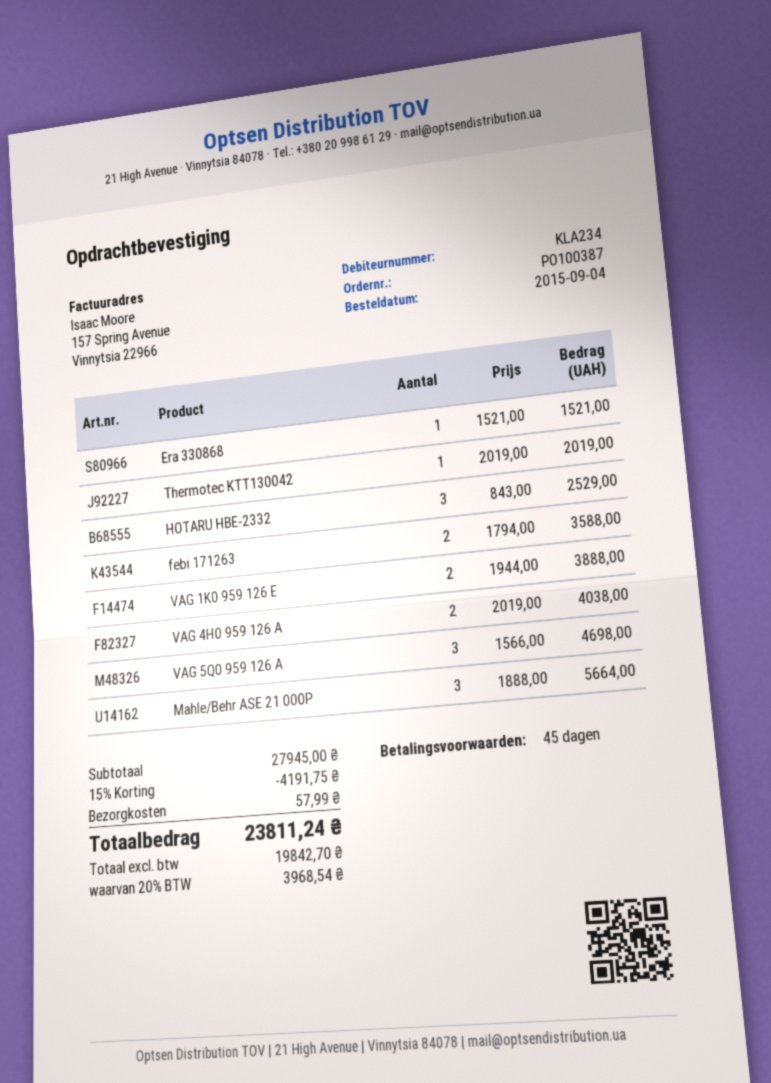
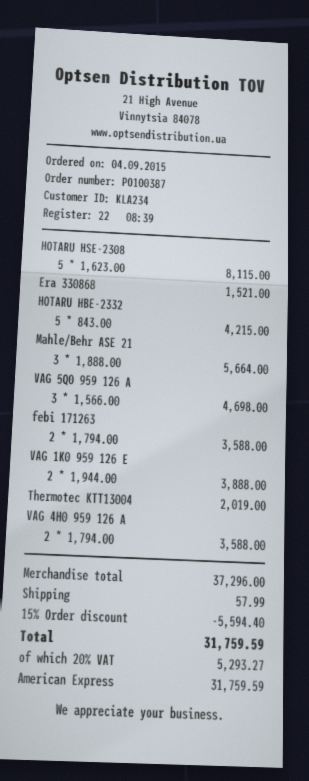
HOTARU HBE-2332: 3 x 843.00 = 2529.00 -> 5 x 843.00 = 4215.00
VAG 4H0 959 126 A: 2 x 2019.00 = 4038.00 -> 2 x 1794.00 = 3588.00
HOTARU HSE-2308: none -> 5 x 1623.00 = 8115.00
subtotal: 27945.00 -> 37296.00
discount: 15% = 4191.75 -> 15% = 5594.40
tax: 20% = 3968.54 -> 20% = 5293.27
total: 23811.24 -> 31759.59

